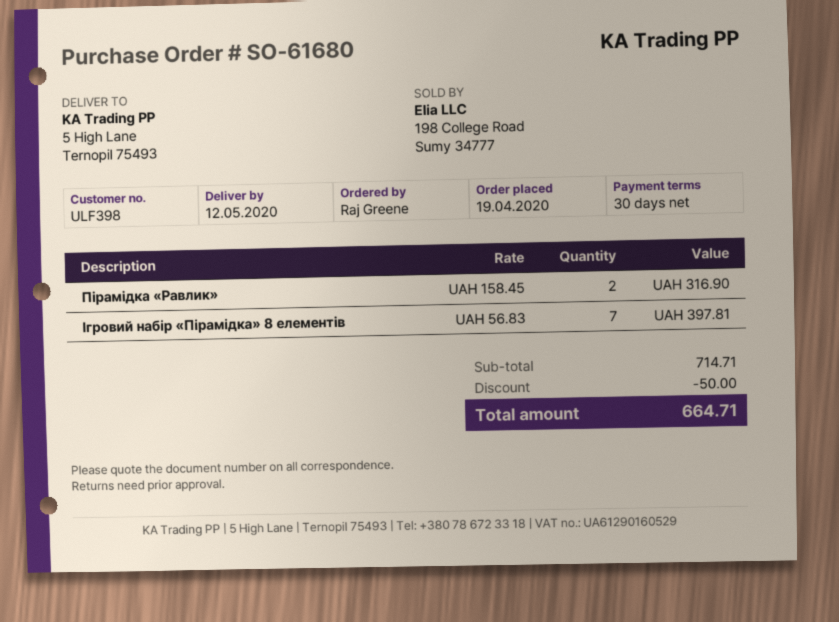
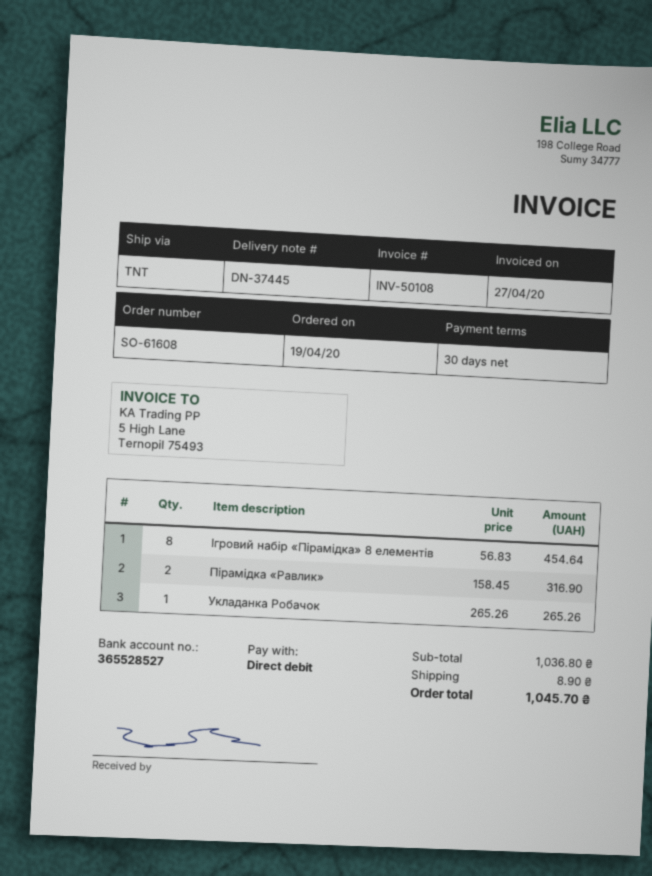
order number: SO-61680 -> SO-61608
Ігровий набір «Пірамідка» 8 елементів: 7 x 56.83 = 397.81 -> 8 x 56.83 = 454.64
Укладанка Робачок: none -> 1 x 265.26 = 265.26
subtotal: 714.71 -> 1036.80
discount: 50.00 -> none
shipping: none -> 8.90
total: 664.71 -> 1045.70

